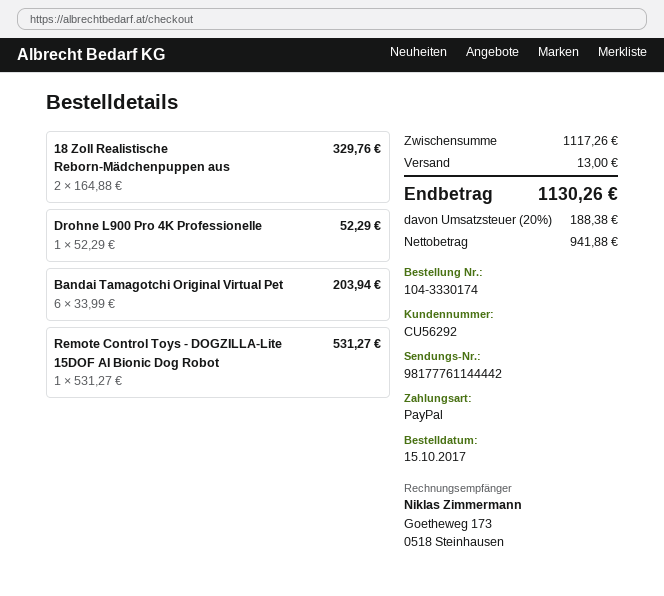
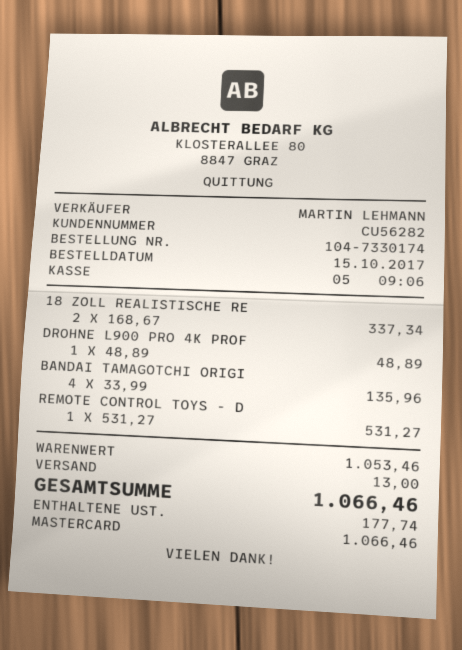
order number: 104-3330174 -> 104-7330174
customer number: CU56292 -> CU56282
payment method: PayPal -> Mastercard
18 Zoll Realistische Reborn-Mädchenpuppen aus: 2 x 164.88 = 329.76 -> 2 x 168.67 = 337.34
Drohne L900 Pro 4K Professionelle: 1 x 52.29 = 52.29 -> 1 x 48.89 = 48.89
Bandai Tamagotchi Original Virtual Pet: 6 x 33.99 = 203.94 -> 4 x 33.99 = 135.96
subtotal: 1117.26 -> 1053.46
tax: 188.38 -> 177.74
total: 1130.26 -> 1066.46

